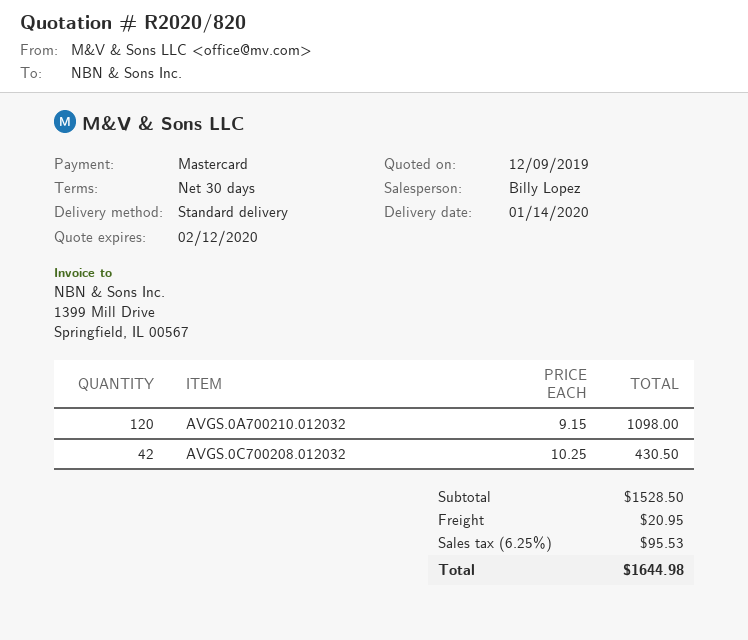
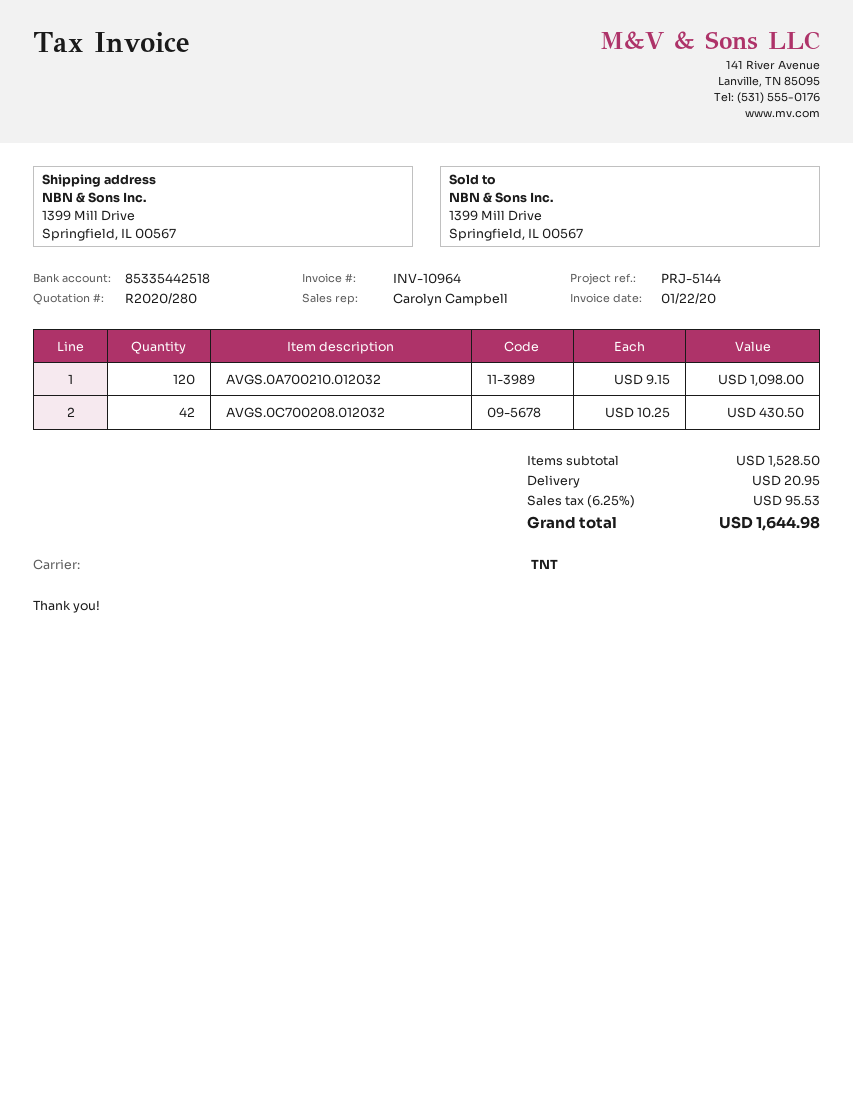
quote number: R2020/820 -> R2020/280
sales rep: Billy Lopez -> Carolyn Campbell
shipping method: standard -> TNT

